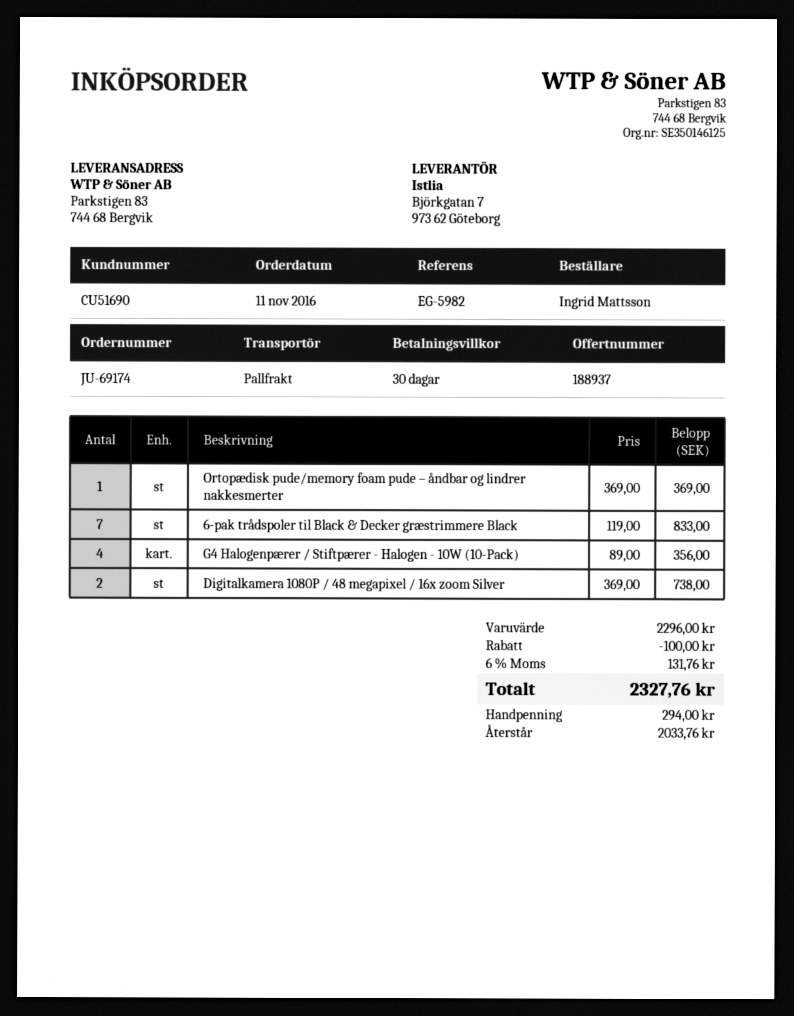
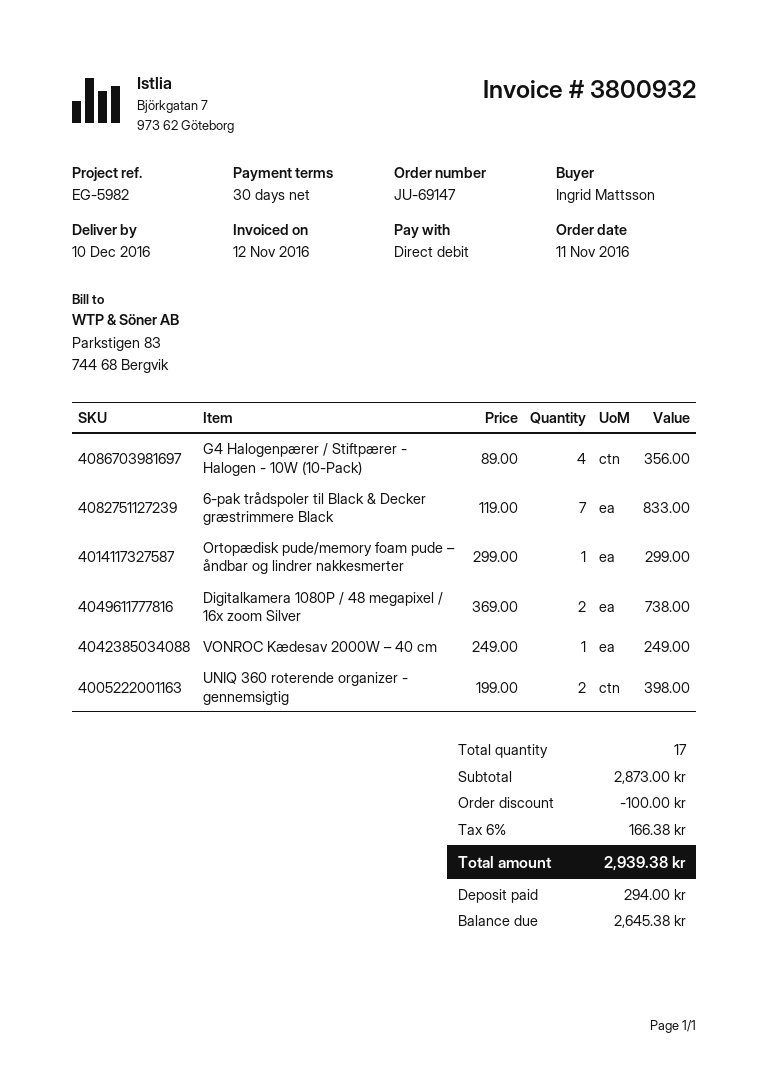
order number: JU-69174 -> JU-69147
Ortopædisk pude/memory foam pude – åndbar og lindrer nakkesmerter: 1 x 369.00 = 369.00 -> 1 x 299.00 = 299.00
VONROC Kædesav 2000W – 40 cm: none -> 1 x 249.00 = 249.00
UNIQ 360 roterende organizer - gennemsigtig: none -> 2 x 199.00 = 398.00
subtotal: 2296.00 -> 2873.00
tax: 6% = 131.76 -> 6% = 166.38
total: 2327.76 -> 2939.38
balance: 2033.76 -> 2645.38

